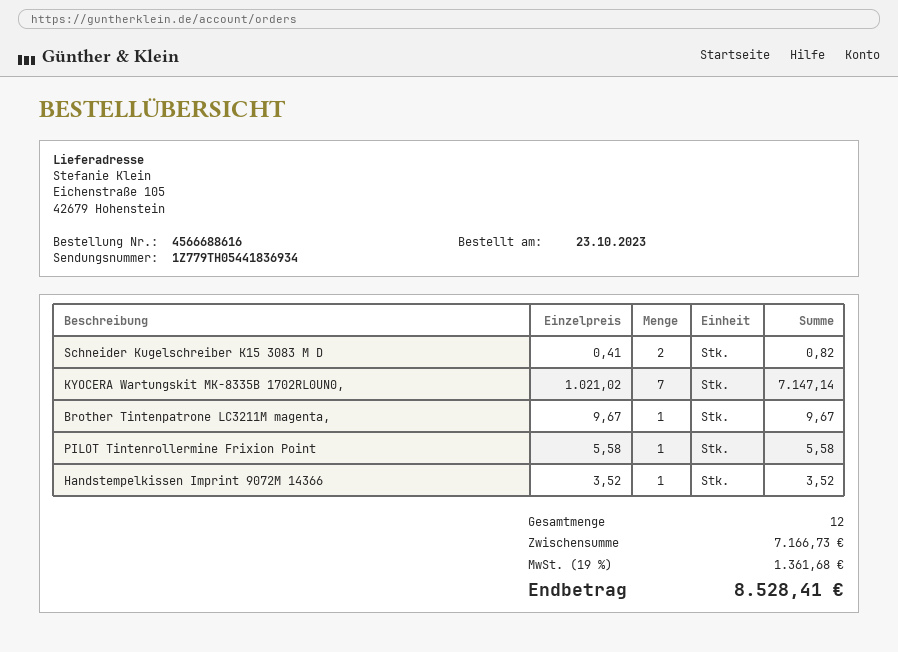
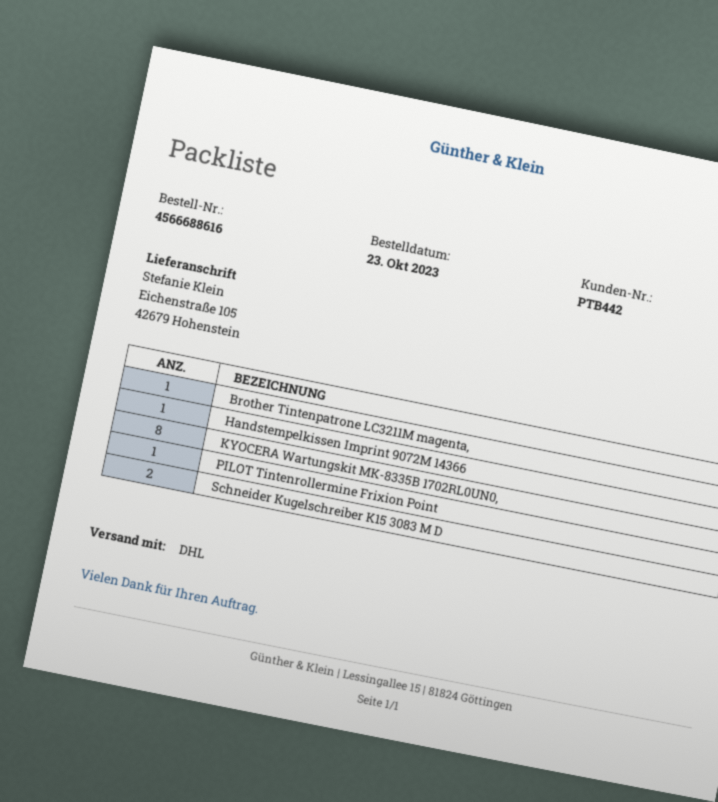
KYOCERA Wartungskit MK-8335B 1702RL0UN0,: 7 -> 8

